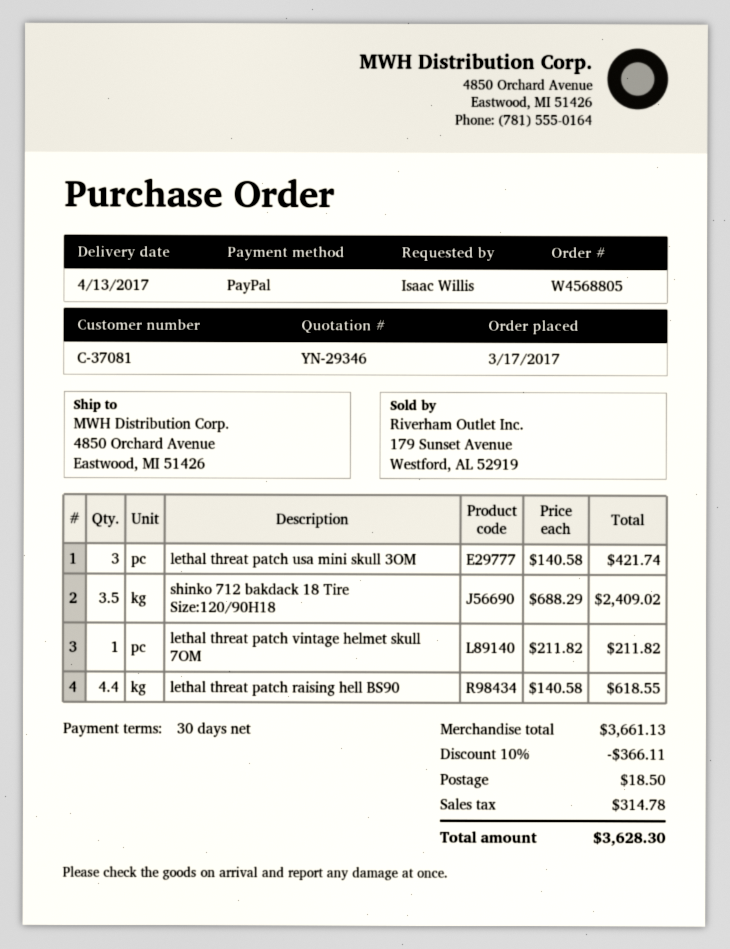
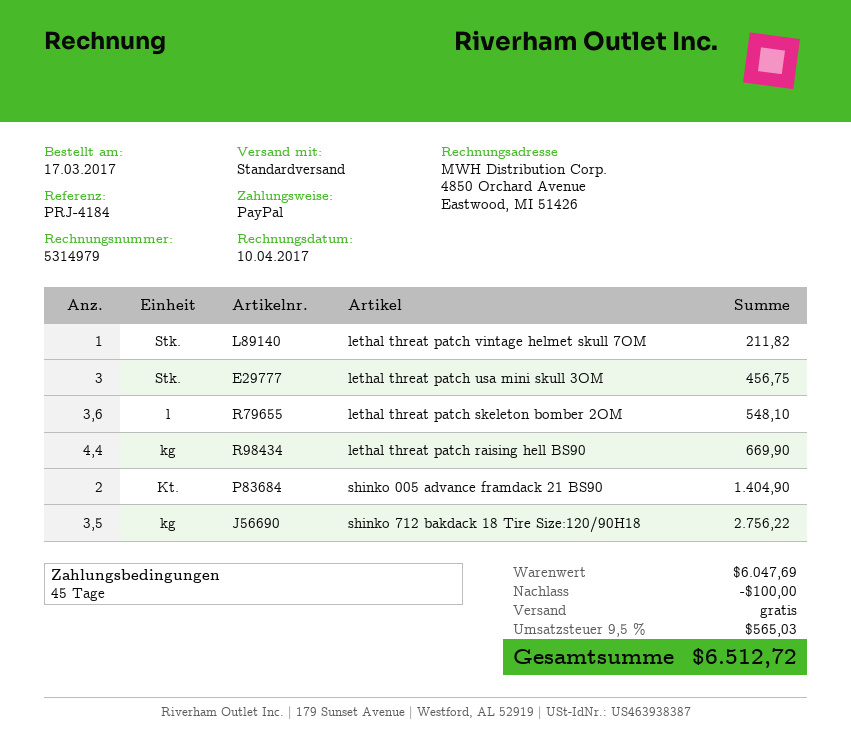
payment terms: 30 days -> 45 days
lethal threat patch usa mini skull 3OM: 3 for 421.74 -> 3 for 456.75
shinko 712 bakdack 18 Tire Size:120/90H18: 3.5 for 2409.02 -> 3.5 for 2756.22
lethal threat patch raising hell BS90: 4.4 for 618.55 -> 4.4 for 669.90
lethal threat patch skeleton bomber 2OM: none -> 3.6 for 548.10
shinko 005 advance framdack 21 BS90: none -> 2 for 1404.90
subtotal: 3661.13 -> 6047.69
discount: 366.11 -> 100.00
shipping: 18.50 -> 0.00
tax: 314.78 -> 565.03
total: 3628.30 -> 6512.72

